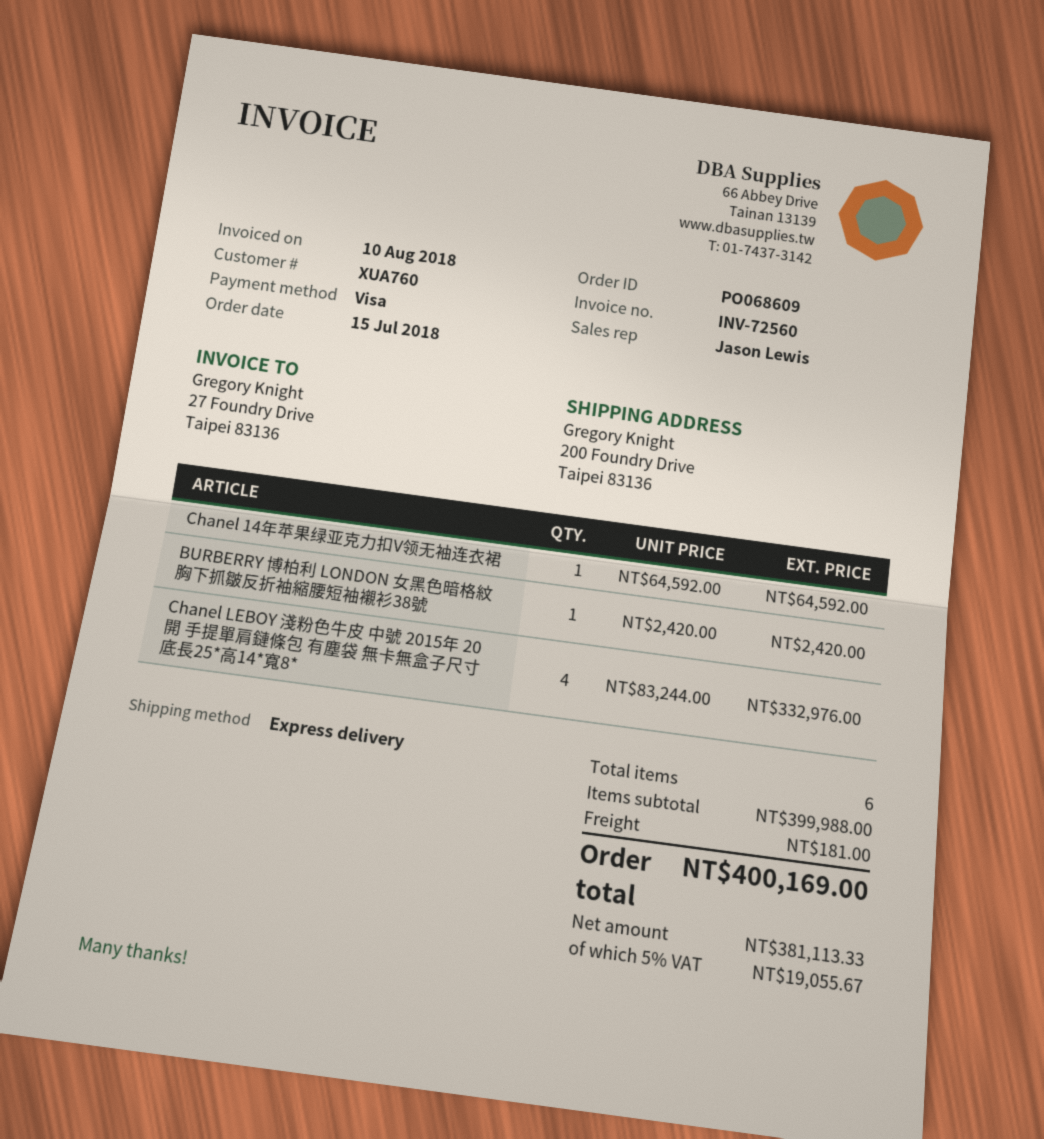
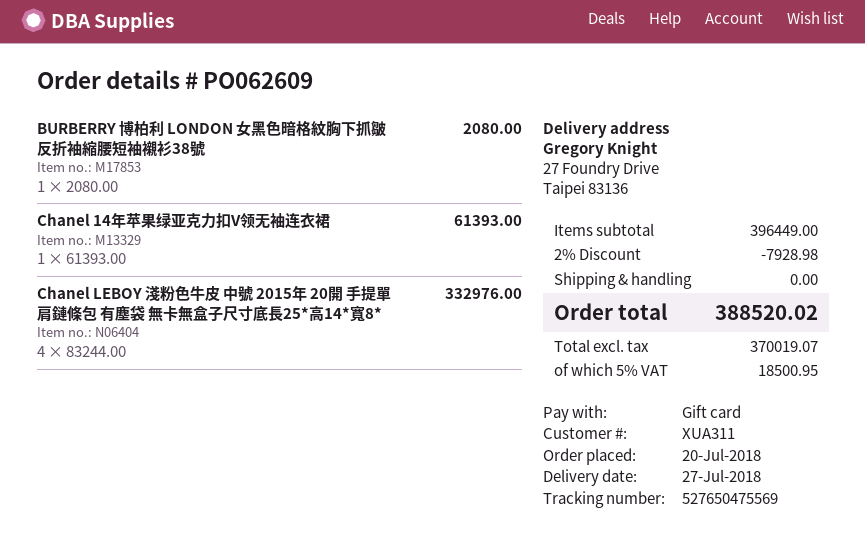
order number: PO068609 -> PO062609
order date: 2018-07-15 -> 2018-07-20
customer number: XUA760 -> XUA311
payment method: Visa -> gift card
ship to: 200 Foundry Drive, Taipei 83136 -> 27 Foundry Drive, Taipei 83136
Chanel 14年苹果绿亚克力扣V领无袖连衣裙: 1 x 64592.00 = 64592.00 -> 1 x 61393.00 = 61393.00
BURBERRY 博柏利 LONDON 女黑色暗格紋胸下抓皺反折袖縮腰短袖襯衫38號: 1 x 2420.00 = 2420.00 -> 1 x 2080.00 = 2080.00
subtotal: 399988.00 -> 396449.00
discount: none -> 2% = 7928.98
shipping: 181.00 -> 0.00
net: 381113.33 -> 370019.07
tax: 5% = 19055.67 -> 5% = 18500.95
total: 400169.00 -> 388520.02

